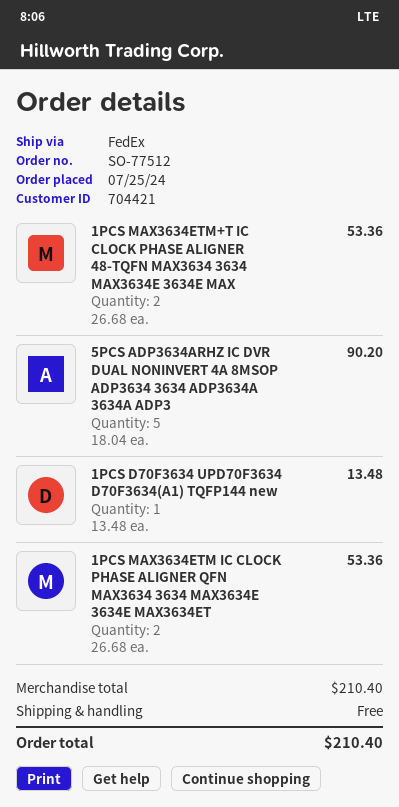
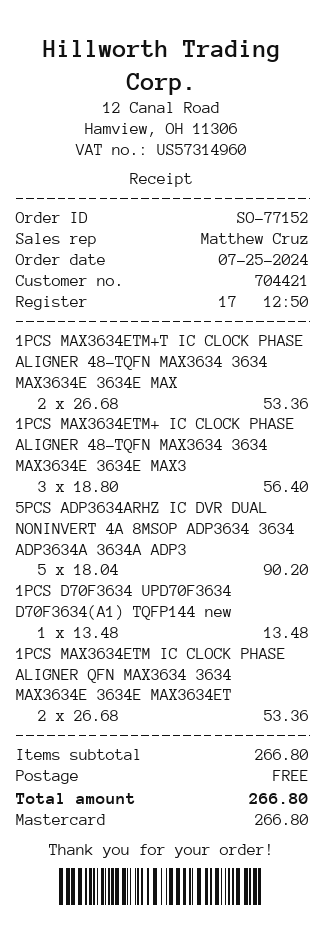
order number: SO-77512 -> SO-77152
1PCS MAX3634ETM+ IC CLOCK PHASE ALIGNER 48-TQFN MAX3634 3634 MAX3634E 3634E MAX3: none -> 3 x 18.80 = 56.40
subtotal: 210.40 -> 266.80
total: 210.40 -> 266.80

